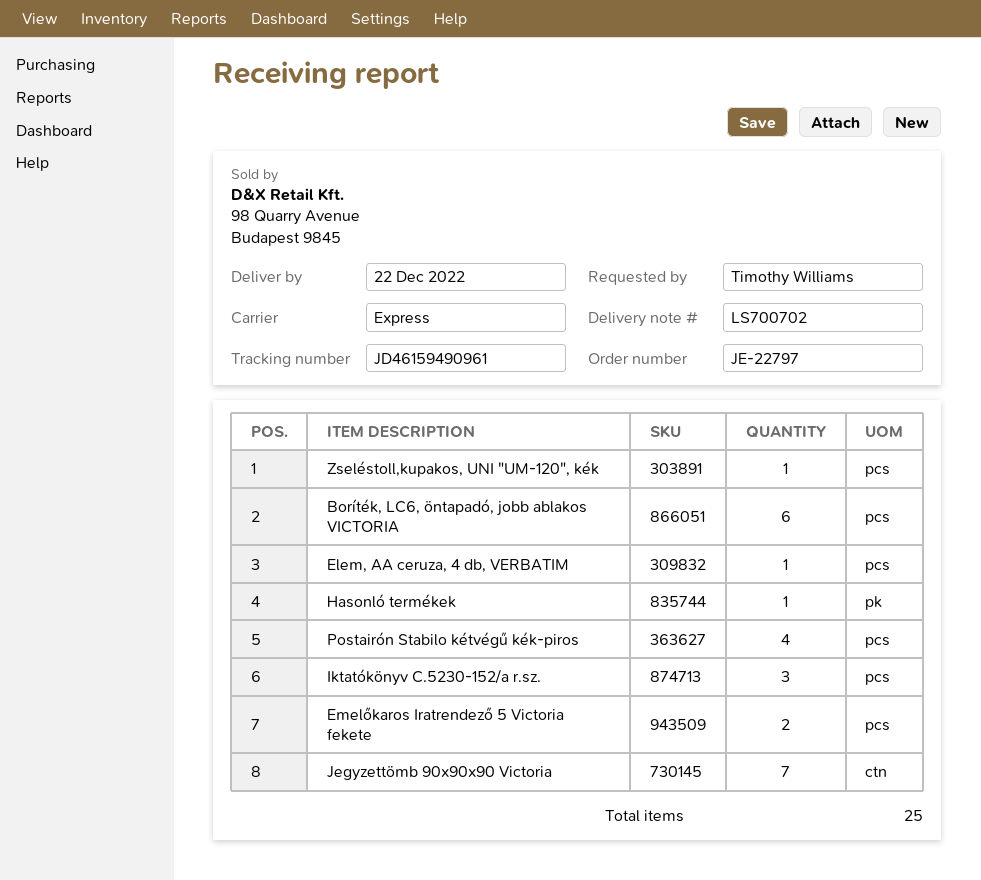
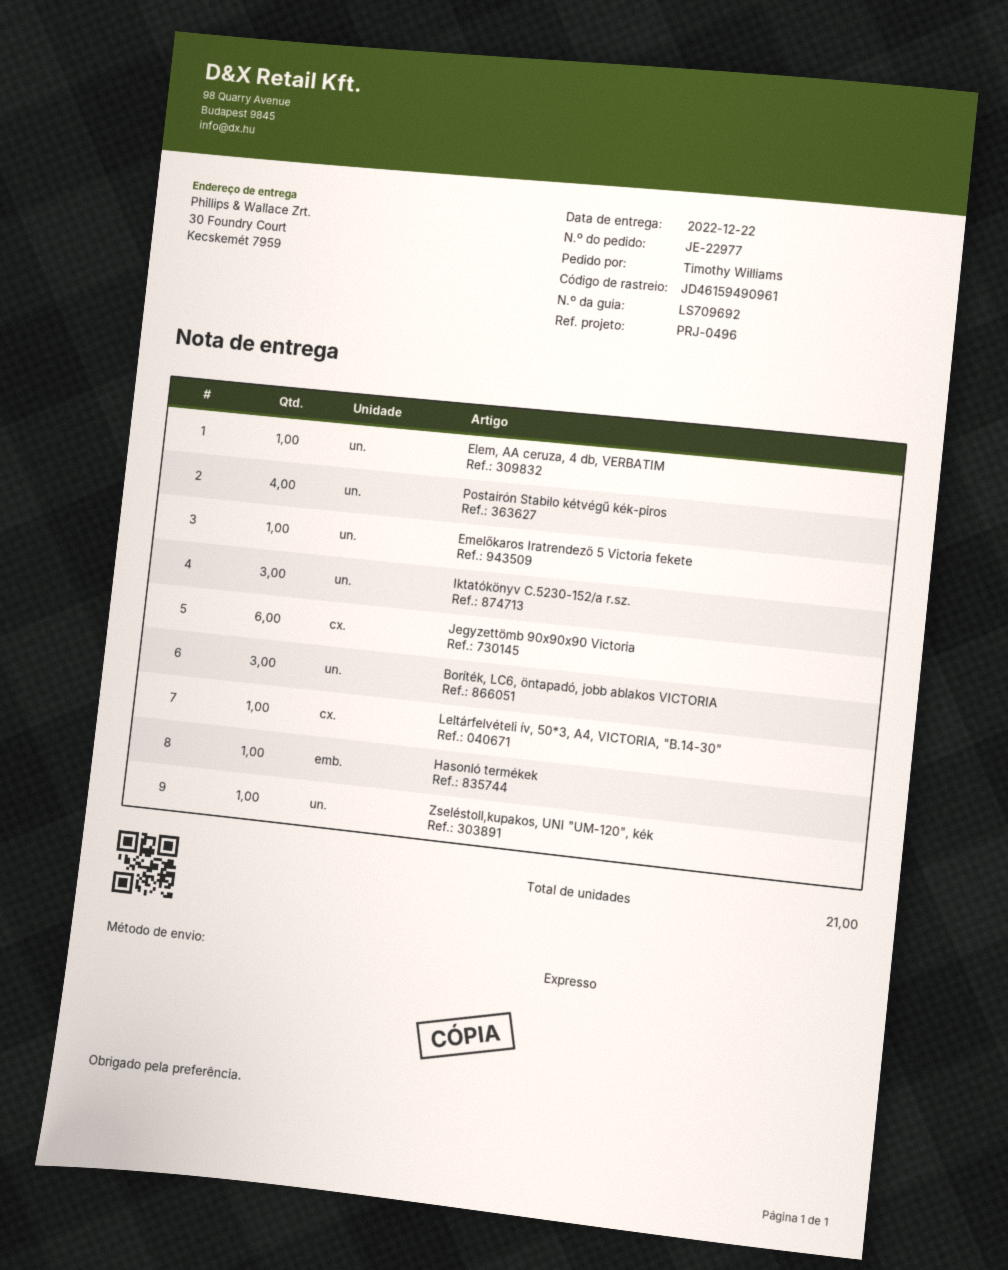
order number: JE-22797 -> JE-22977
delivery note number: LS700702 -> LS709692
Boríték, LC6, öntapadó, jobb ablakos VICTORIA: 6 -> 3
Emelőkaros Iratrendező 5 Victoria fekete: 2 -> 1
Jegyzettömb 90x90x90 Victoria: 7 -> 6
Leltárfelvételi ív, 50*3, A4, VICTORIA, "B.14-30": none -> 1
total quantity: 25 -> 21

